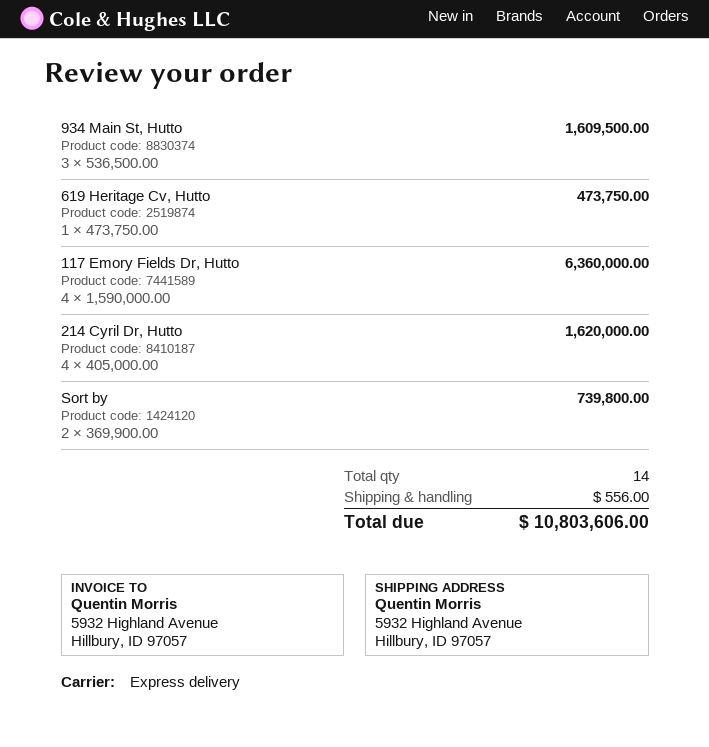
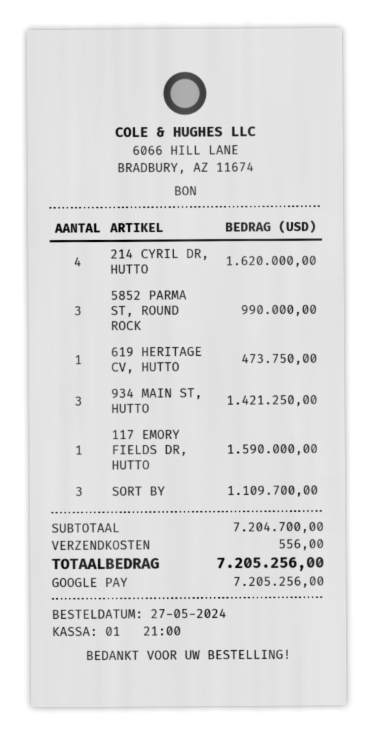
934 Main St, Hutto: 3 for 1609500.00 -> 3 for 1421250.00
117 Emory Fields Dr, Hutto: 4 for 6360000.00 -> 1 for 1590000.00
Sort by: 2 for 739800.00 -> 3 for 1109700.00
5852 PARMA ST, ROUND ROCK: none -> 3 for 990000.00
total: 10803606.00 -> 7205256.00

